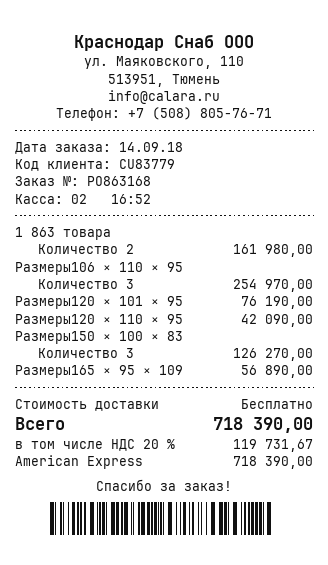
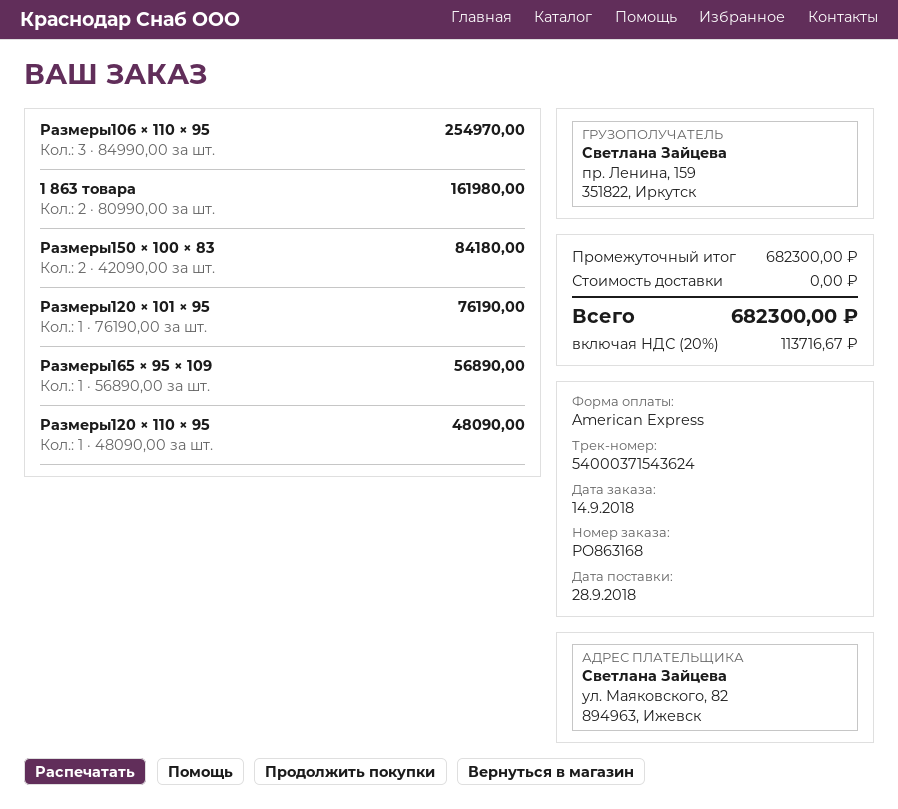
Размеры120 × 110 × 95: 1 for 42090.00 -> 1 for 48090.00
Размеры150 × 100 × 83: 3 for 126270.00 -> 2 for 84180.00
tax: 20% = 119731.67 -> 20% = 113716.67
total: 718390.00 -> 682300.00

